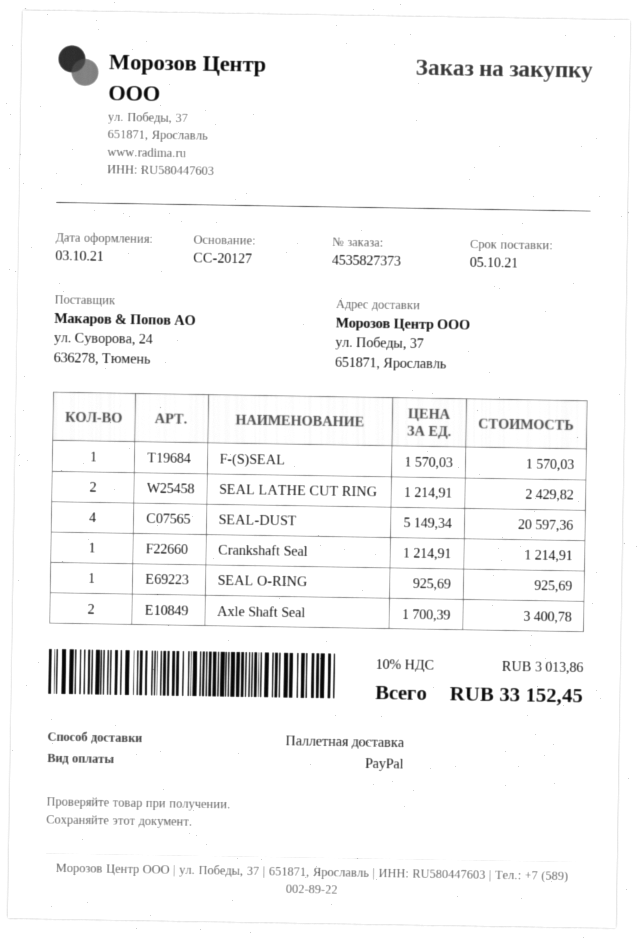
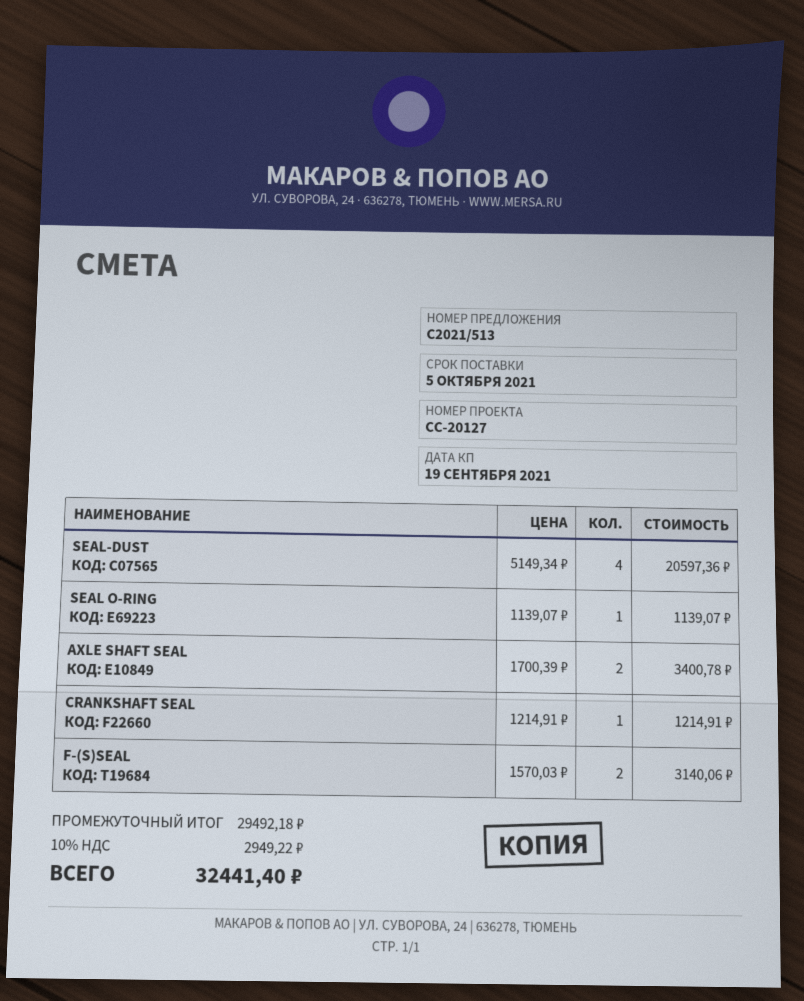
F-(S)SEAL: 1 x 1570.03 = 1570.03 -> 2 x 1570.03 = 3140.06
SEAL LATHE CUT RING: 2 x 1214.91 = 2429.82 -> none
SEAL O-RING: 1 x 925.69 = 925.69 -> 1 x 1139.07 = 1139.07
tax: 10% = 3013.86 -> 10% = 2949.22
total: 33152.45 -> 32441.40

